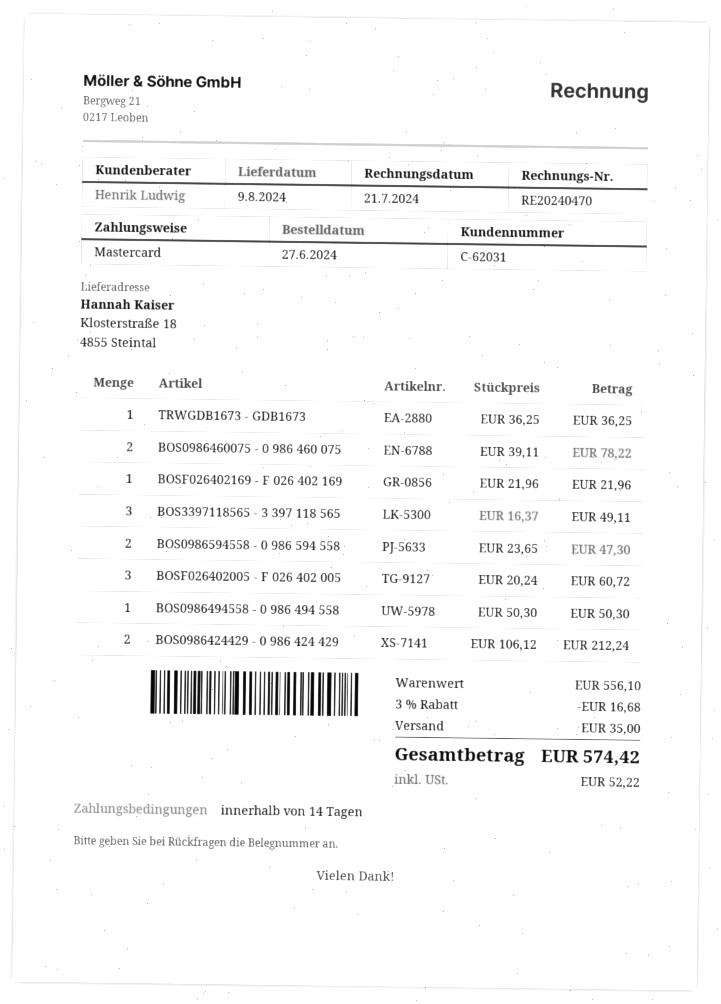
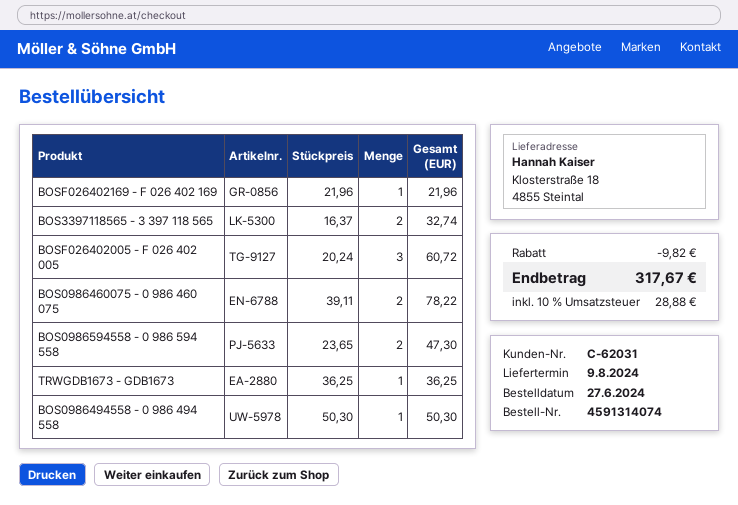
BOS3397118565 - 3 397 118 565: 3 x 16.37 = 49.11 -> 2 x 16.37 = 32.74
BOS0986424429 - 0 986 424 429: 2 x 106.12 = 212.24 -> none
discount: 16.68 -> 9.82
shipping: 35.00 -> none
tax: 52.22 -> 28.88
total: 574.42 -> 317.67

